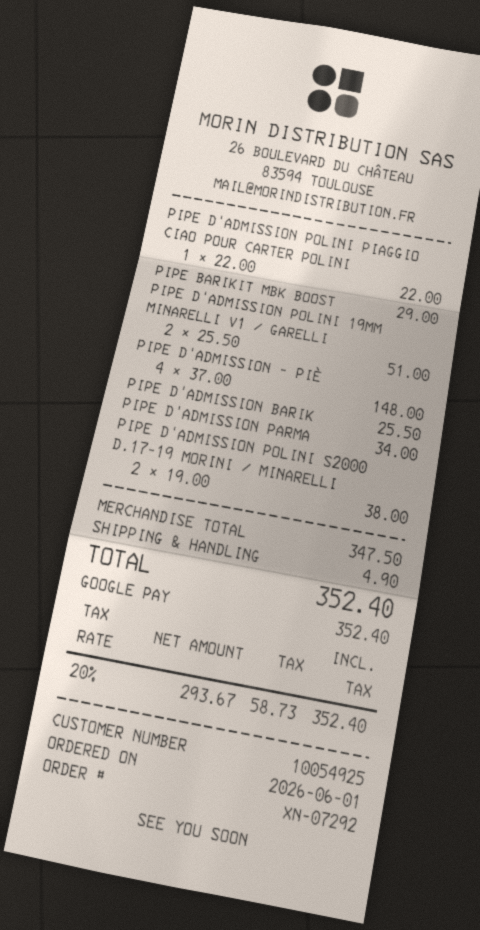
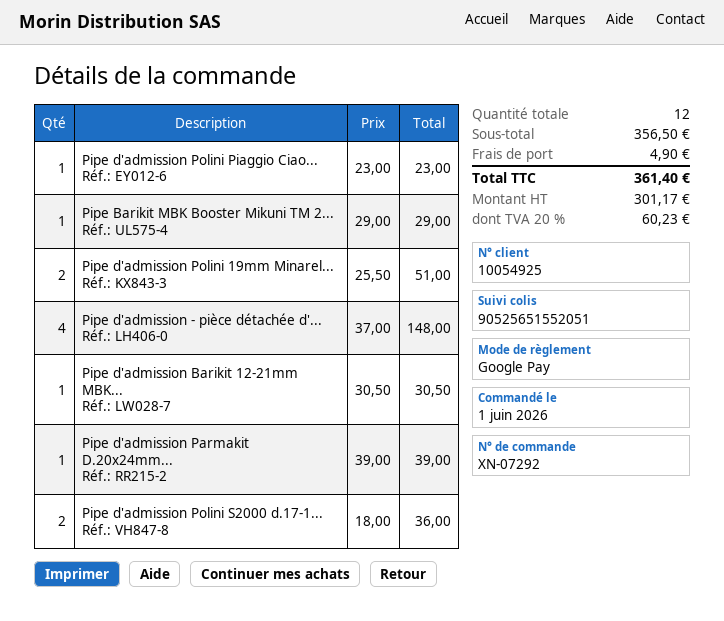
PIPE D'ADMISSION POLINI PIAGGIO CIAO POUR CARTER POLINI: 1 x 22.00 = 22.00 -> 1 x 23.00 = 23.00
PIPE D'ADMISSION BARIK: 1 x 25.50 = 25.50 -> 1 x 30.50 = 30.50
PIPE D'ADMISSION PARMA: 1 x 34.00 = 34.00 -> 1 x 39.00 = 39.00
PIPE D'ADMISSION POLINI S2000 D.17-19 MORINI / MINARELLI: 2 x 19.00 = 38.00 -> 2 x 18.00 = 36.00
subtotal: 347.50 -> 356.50
net: 293.67 -> 301.17
tax: 20% = 58.73 -> 20% = 60.23
total: 352.40 -> 361.40

